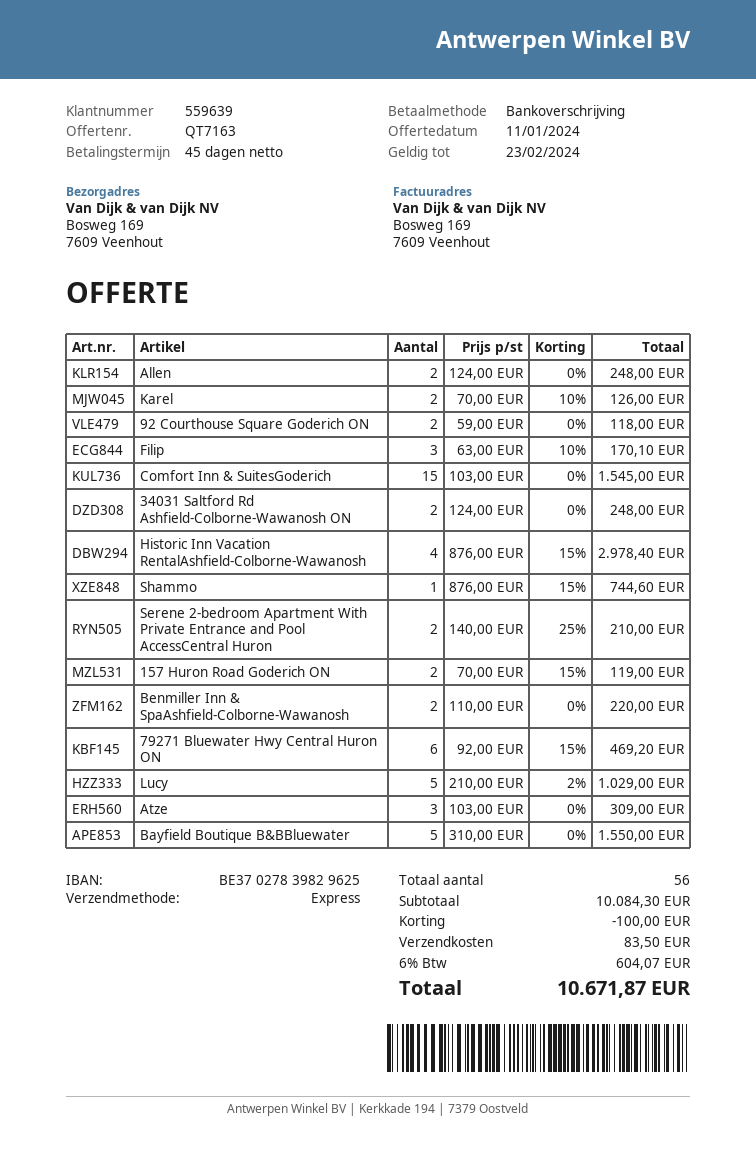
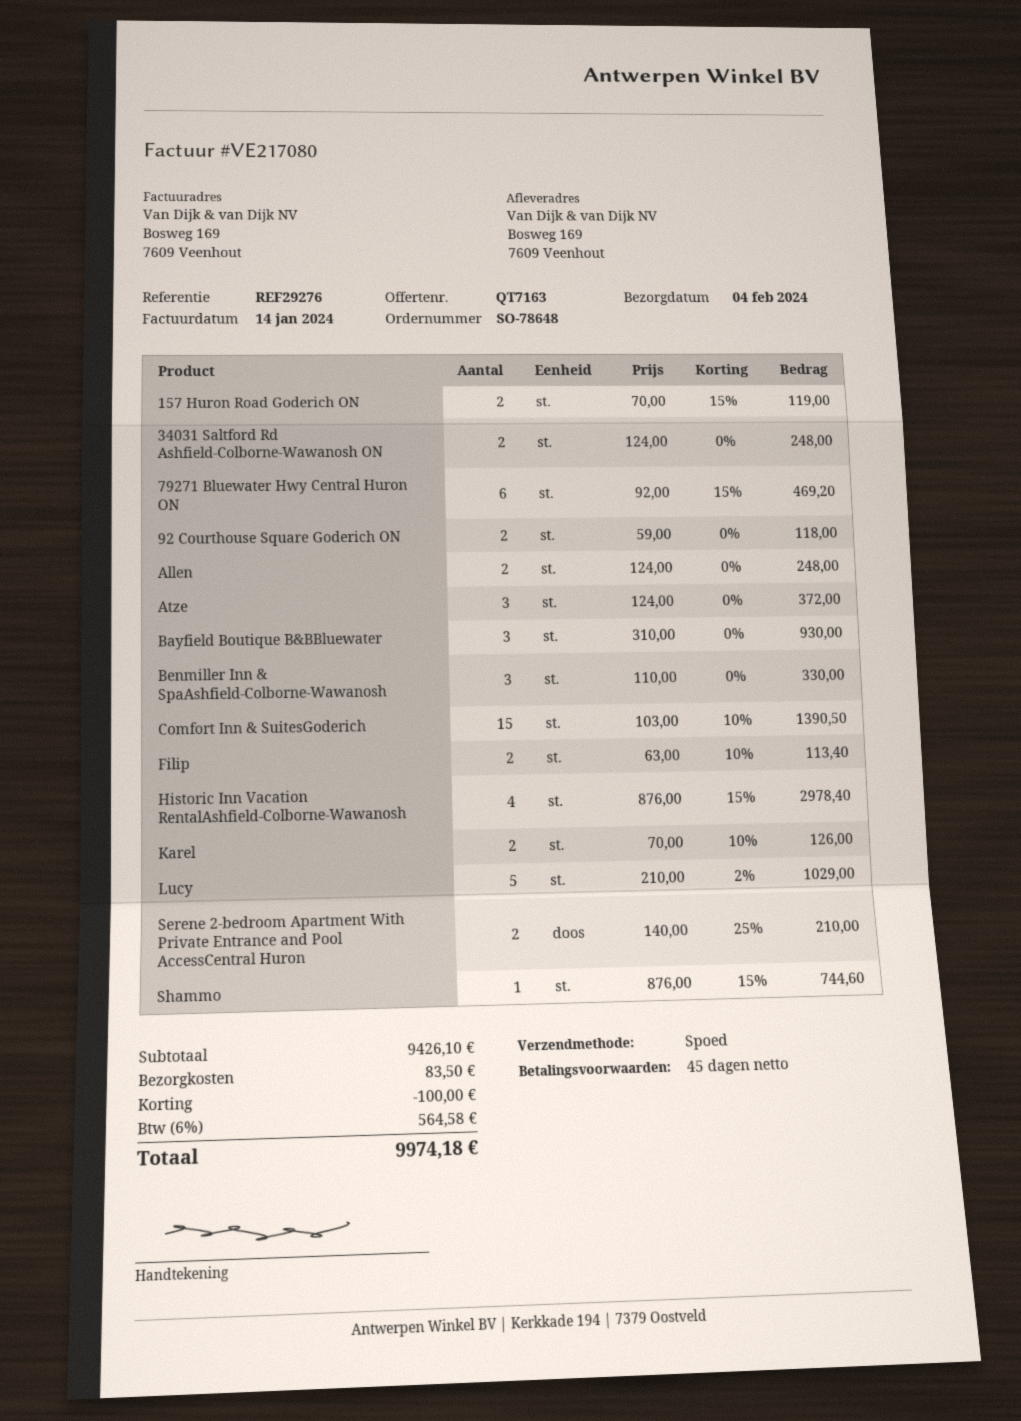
Filip: 3 x 63.00 - 10% = 170.10 -> 2 x 63.00 - 10% = 113.40
Comfort Inn & SuitesGoderich: 15 x 103.00 = 1545.00 -> 15 x 103.00 - 10% = 1390.50
Benmiller Inn & SpaAshfield-Colborne-Wawanosh: 2 x 110.00 = 220.00 -> 3 x 110.00 = 330.00
Atze: 3 x 103.00 = 309.00 -> 3 x 124.00 = 372.00
Bayfield Boutique B&BBluewater: 5 x 310.00 = 1550.00 -> 3 x 310.00 = 930.00
subtotal: 10084.30 -> 9426.10
tax: 6% = 604.07 -> 6% = 564.58
total: 10671.87 -> 9974.18

